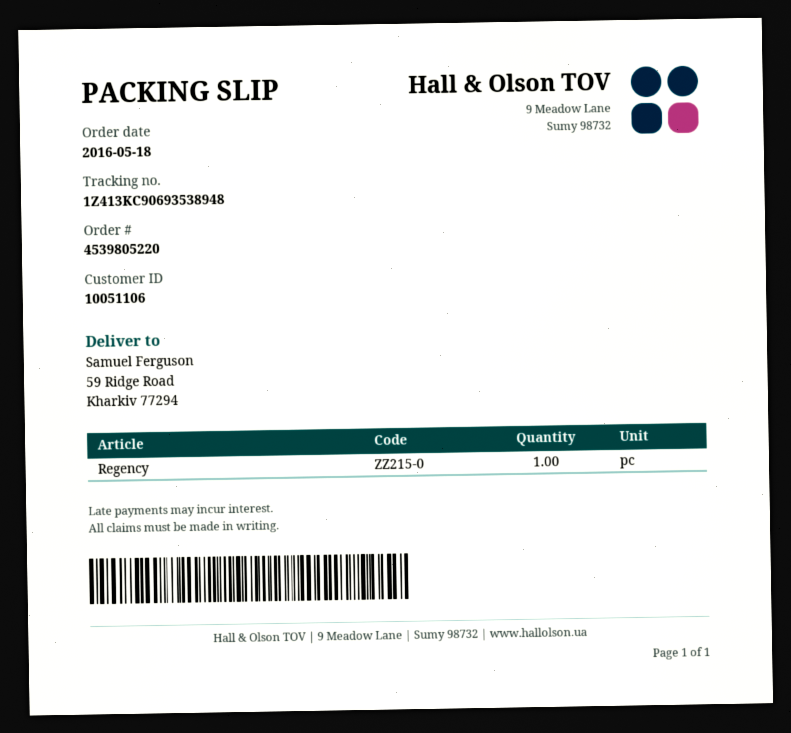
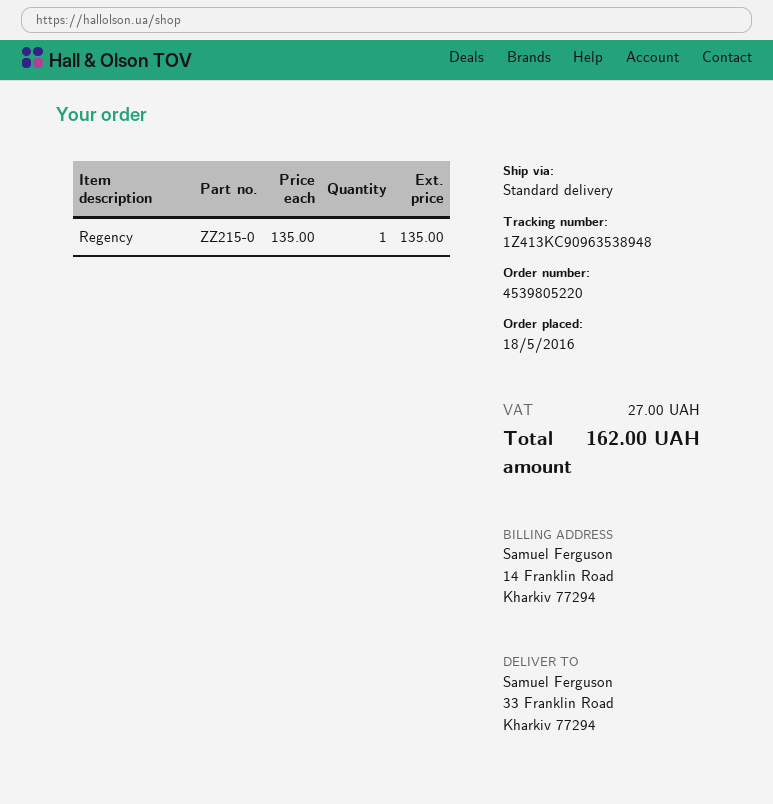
tracking number: 1Z413KC90693538948 -> 1Z413KC90963538948
ship to: 59 Ridge Road, Kharkiv 77294 -> 33 Franklin Road, Kharkiv 77294

